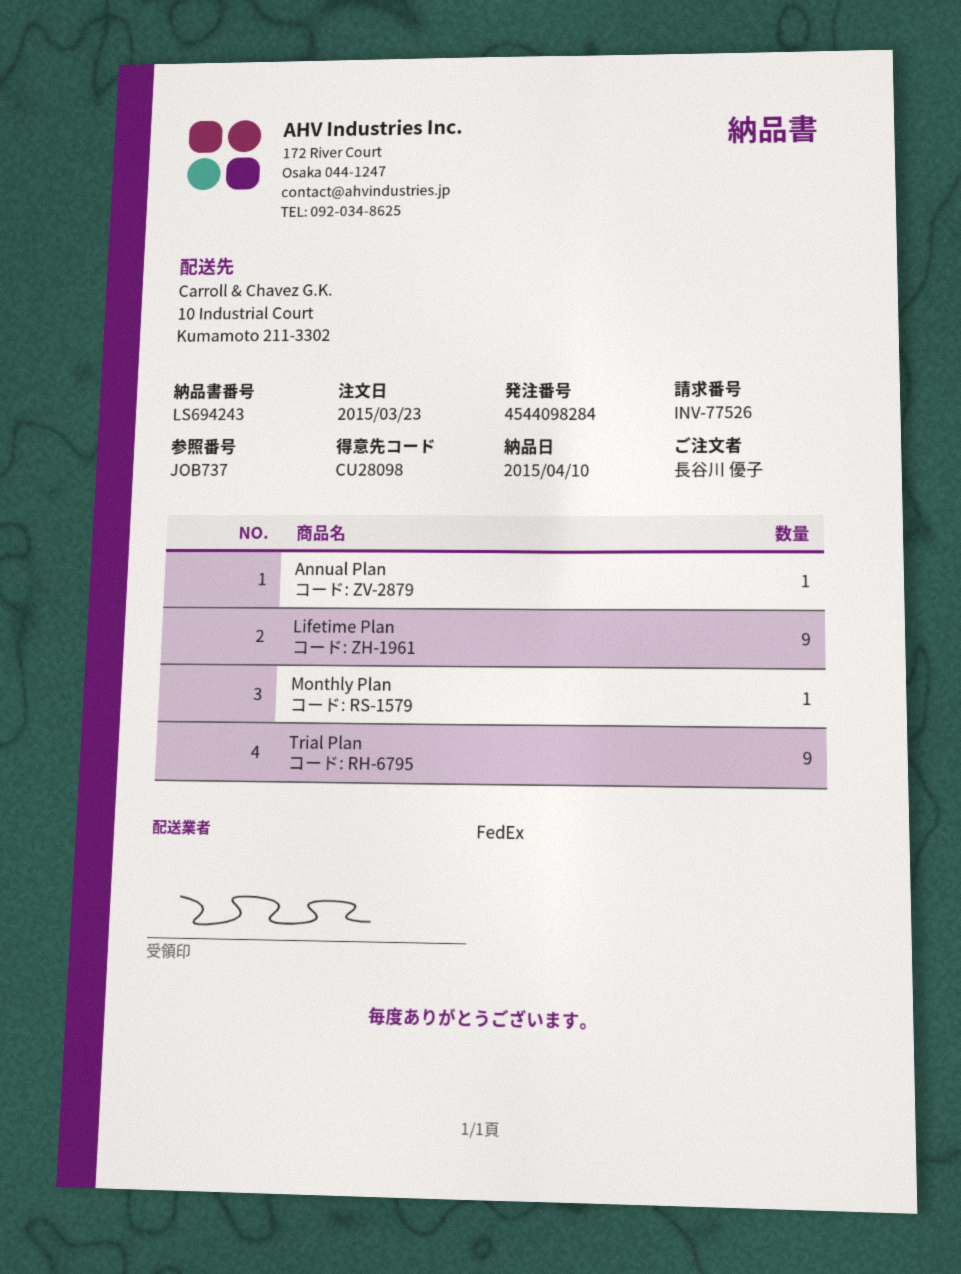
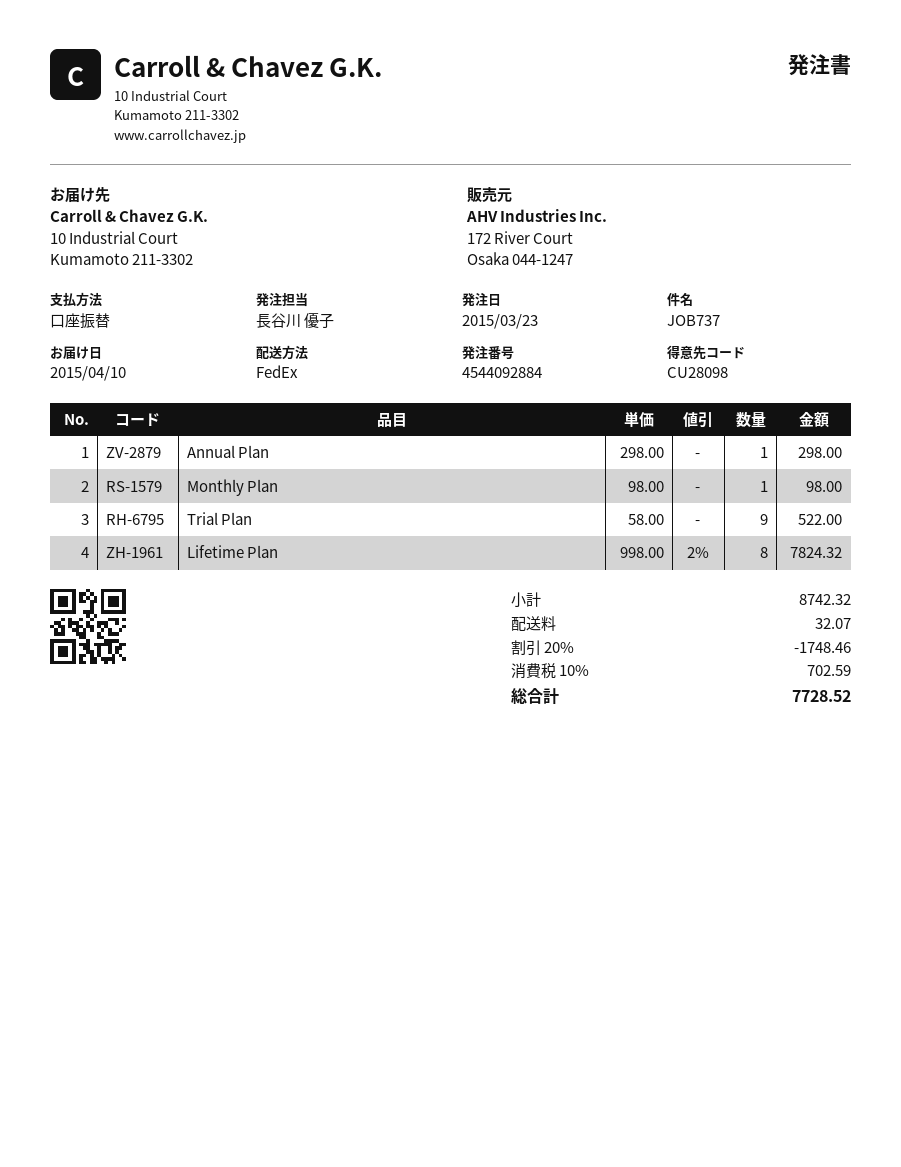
order number: 4544098284 -> 4544092884
Lifetime Plan: 9 -> 8

